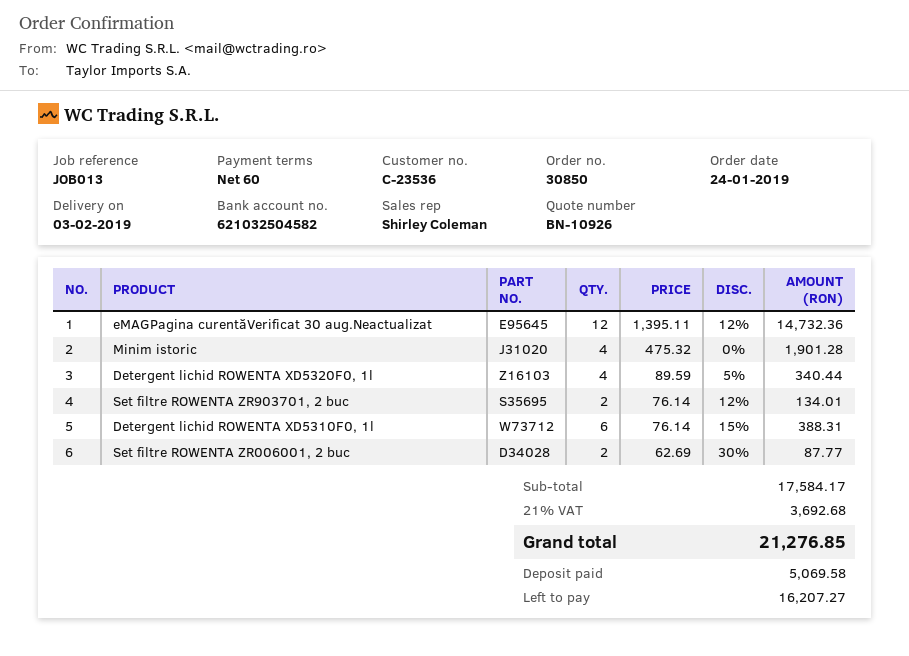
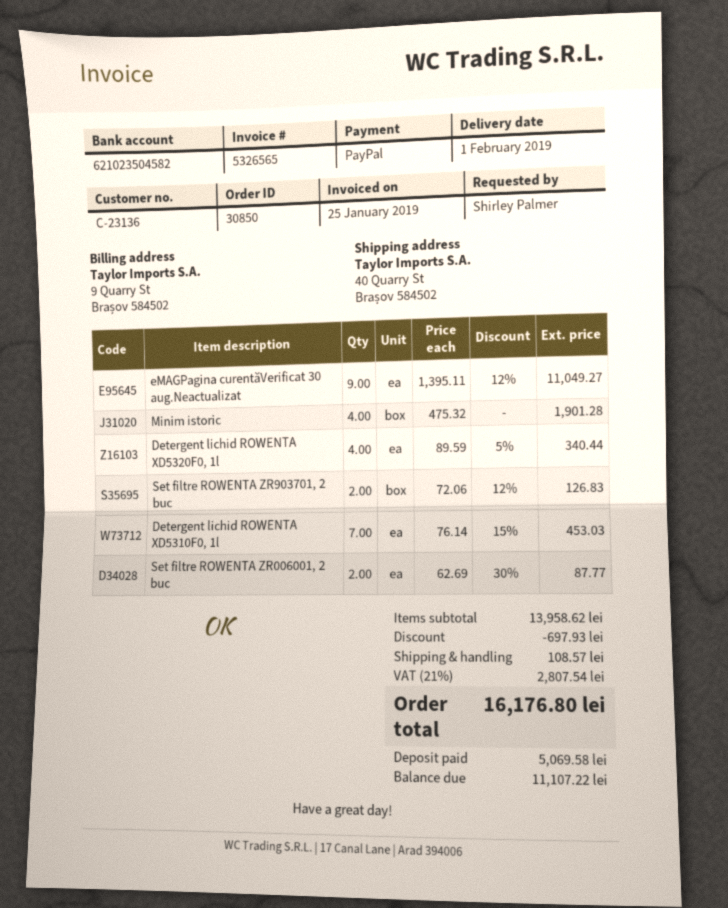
delivery date: 2019-02-03 -> 2019-02-01
customer number: C-23536 -> C-23136
bank account: 621032504582 -> 621023504582
eMAGPagina curentăVerificat 30 aug.Neactualizat: 12 x 1395.11 - 12% = 14732.36 -> 9 x 1395.11 - 12% = 11049.27
Set filtre ROWENTA ZR903701, 2 buc: 2 x 76.14 - 12% = 134.01 -> 2 x 72.06 - 12% = 126.83
Detergent lichid ROWENTA XD5310F0, 1l: 6 x 76.14 - 15% = 388.31 -> 7 x 76.14 - 15% = 453.03
subtotal: 17584.17 -> 13958.62
discount: none -> 697.93
shipping: none -> 108.57
tax: 21% = 3692.68 -> 21% = 2807.54
total: 21276.85 -> 16176.80
balance: 16207.27 -> 11107.22

